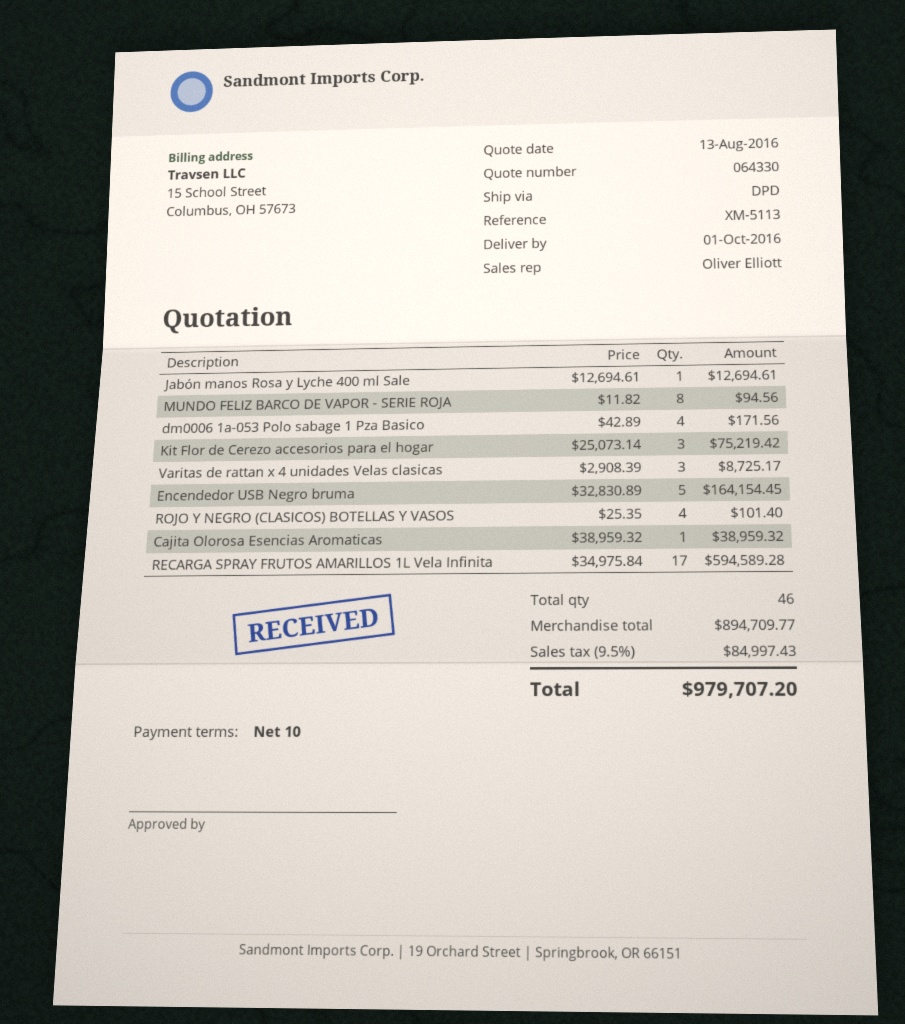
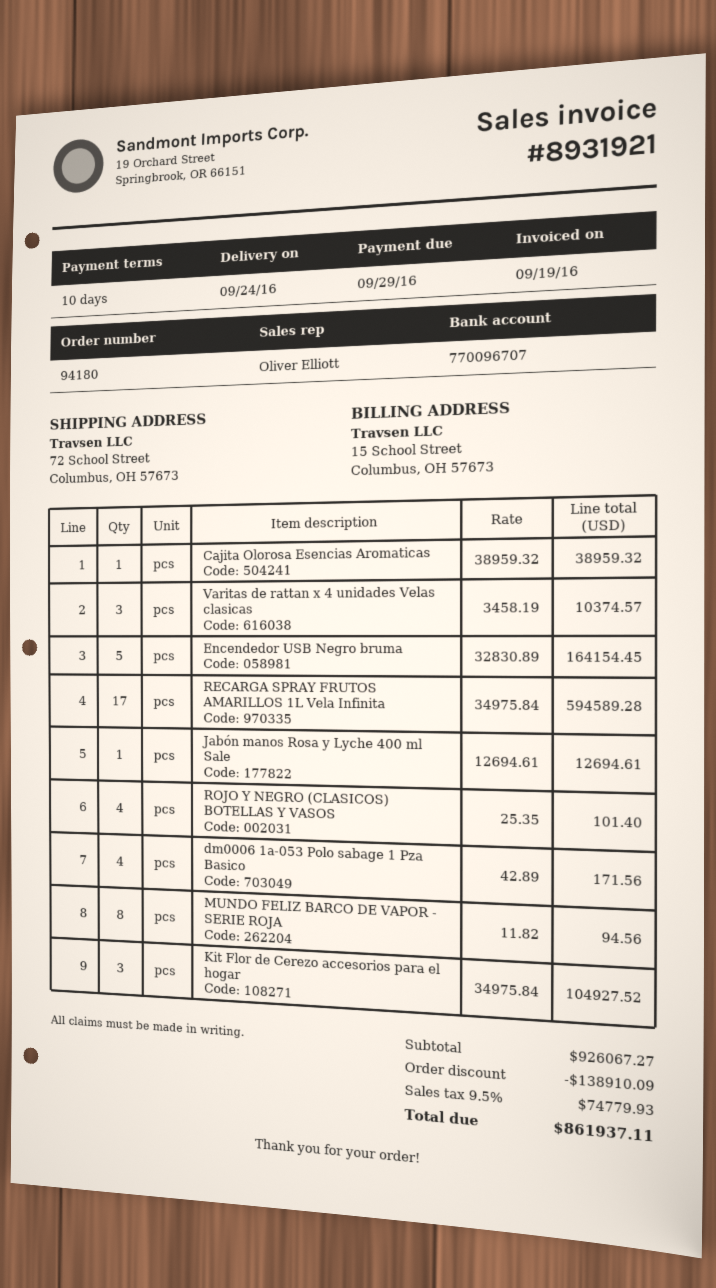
delivery date: 2016-10-01 -> 2016-09-24
Kit Flor de Cerezo accesorios para el hogar: 3 x 25073.14 = 75219.42 -> 3 x 34975.84 = 104927.52
Varitas de rattan x 4 unidades Velas clasicas: 3 x 2908.39 = 8725.17 -> 3 x 3458.19 = 10374.57
subtotal: 894709.77 -> 926067.27
discount: none -> 138910.09
tax: 9.5% = 84997.43 -> 9.5% = 74779.93
total: 979707.20 -> 861937.11

